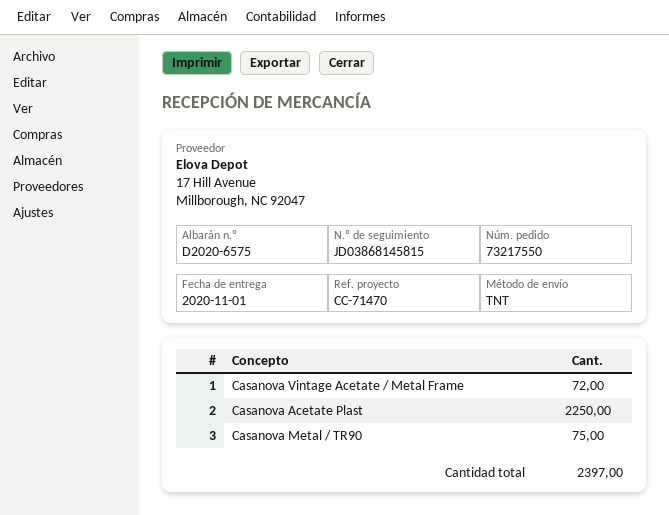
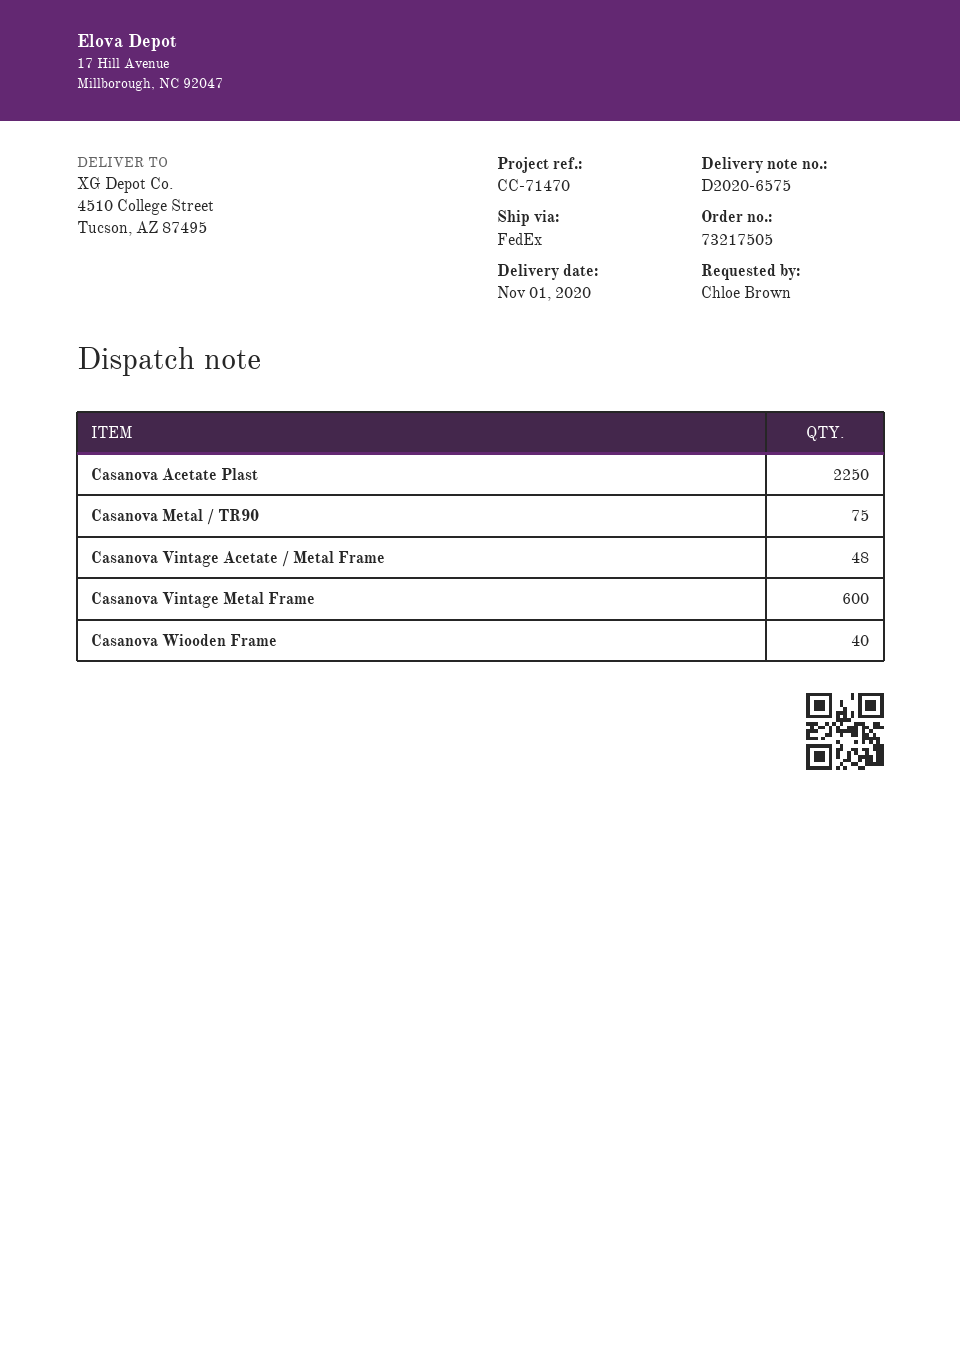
order number: 73217550 -> 73217505
shipping method: TNT -> FedEx
Casanova Vintage Acetate / Metal Frame: 72 -> 48
Casanova Vintage Metal Frame: none -> 600
Casanova Wiooden Frame: none -> 40

